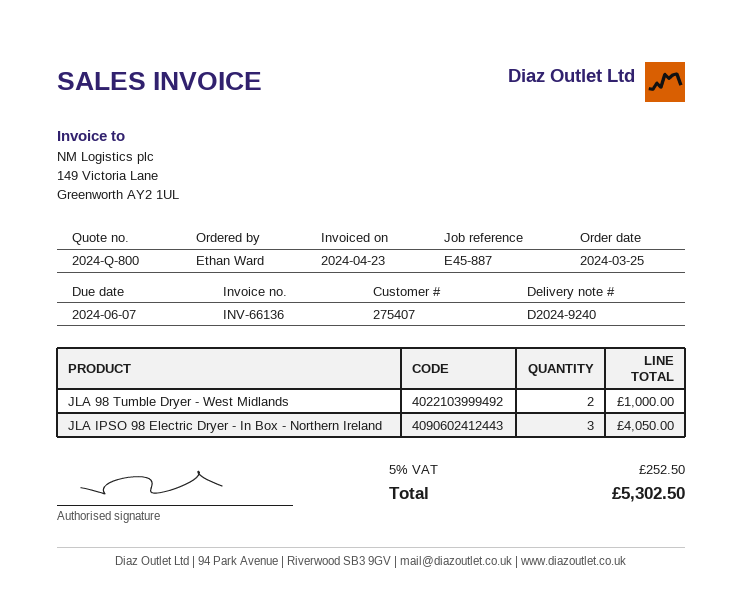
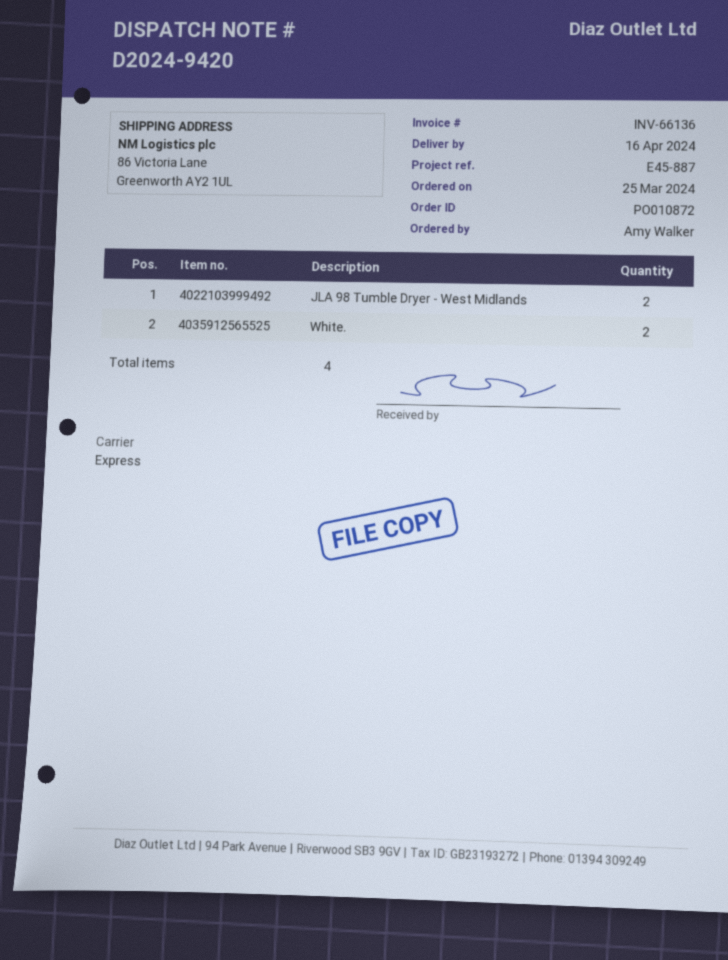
delivery note number: D2024-9240 -> D2024-9420
ordered by: Ethan Ward -> Amy Walker
JLA IPSO 98 Electric Dryer - In Box - Northern Ireland: 3 -> none
White.: none -> 2

